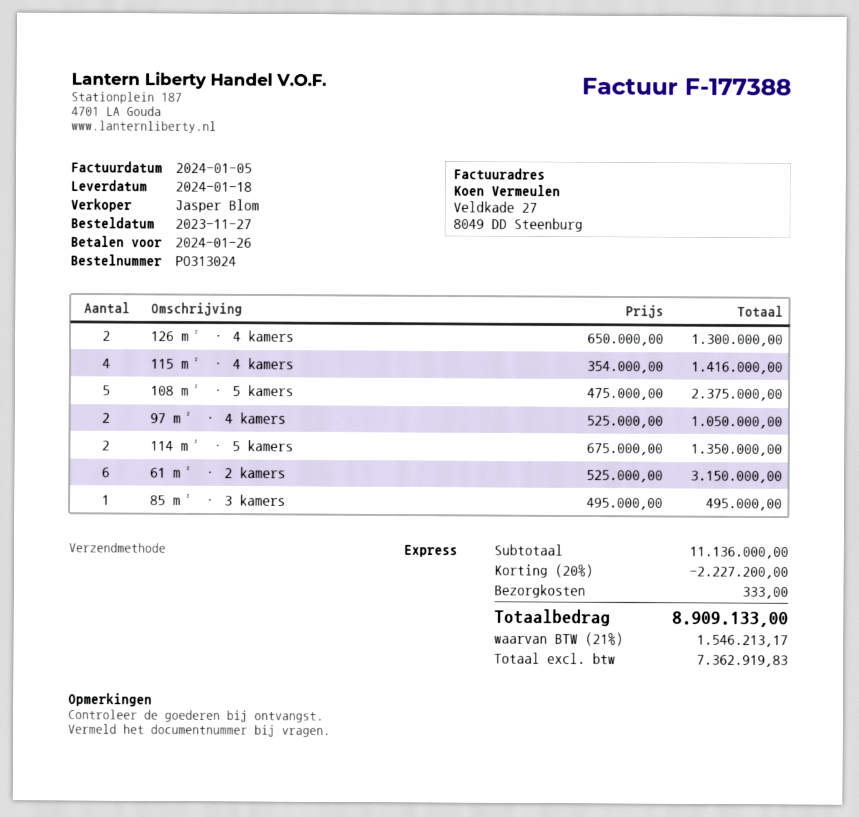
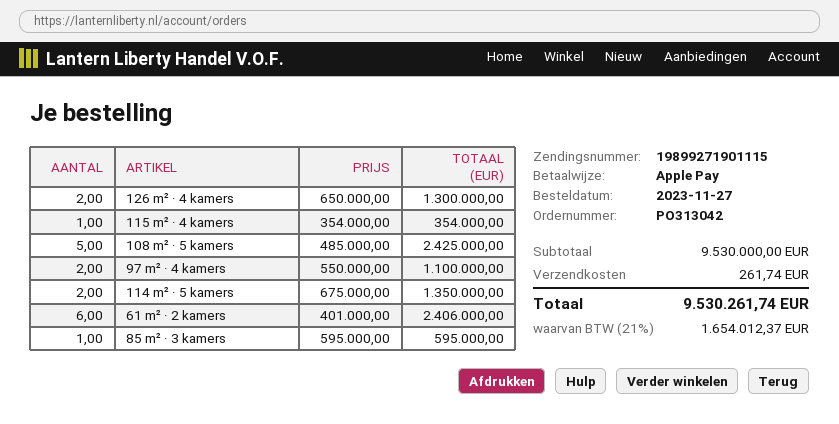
order number: PO313024 -> PO313042
115 m² · 4 kamers: 4 x 354000.00 = 1416000.00 -> 1 x 354000.00 = 354000.00
108 m² · 5 kamers: 5 x 475000.00 = 2375000.00 -> 5 x 485000.00 = 2425000.00
97 m² · 4 kamers: 2 x 525000.00 = 1050000.00 -> 2 x 550000.00 = 1100000.00
61 m² · 2 kamers: 6 x 525000.00 = 3150000.00 -> 6 x 401000.00 = 2406000.00
85 m² · 3 kamers: 1 x 495000.00 = 495000.00 -> 1 x 595000.00 = 595000.00
subtotal: 11136000.00 -> 9530000.00
discount: 20% = 2227200.00 -> none
shipping: 333.00 -> 261.74
tax: 21% = 1546213.17 -> 21% = 1654012.37
total: 8909133.00 -> 9530261.74

